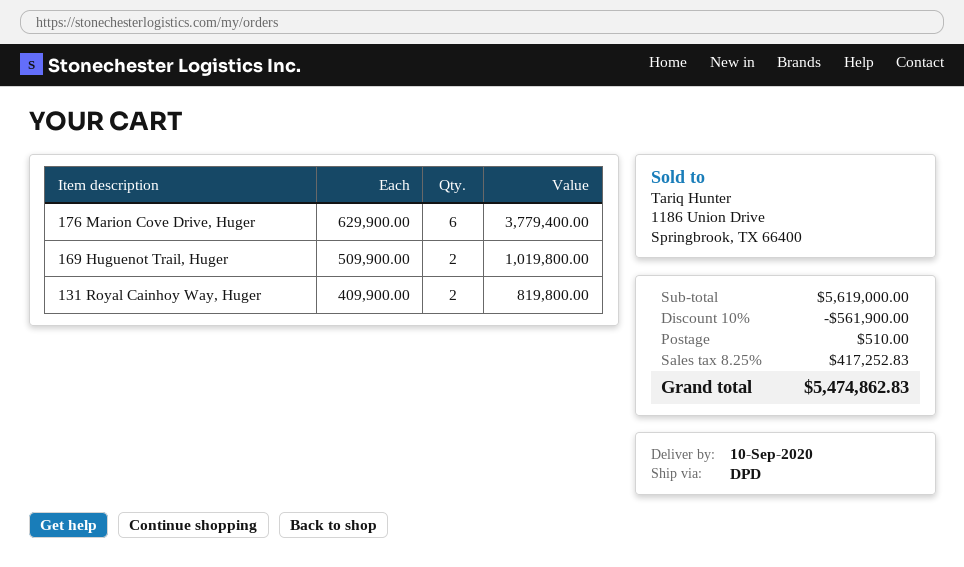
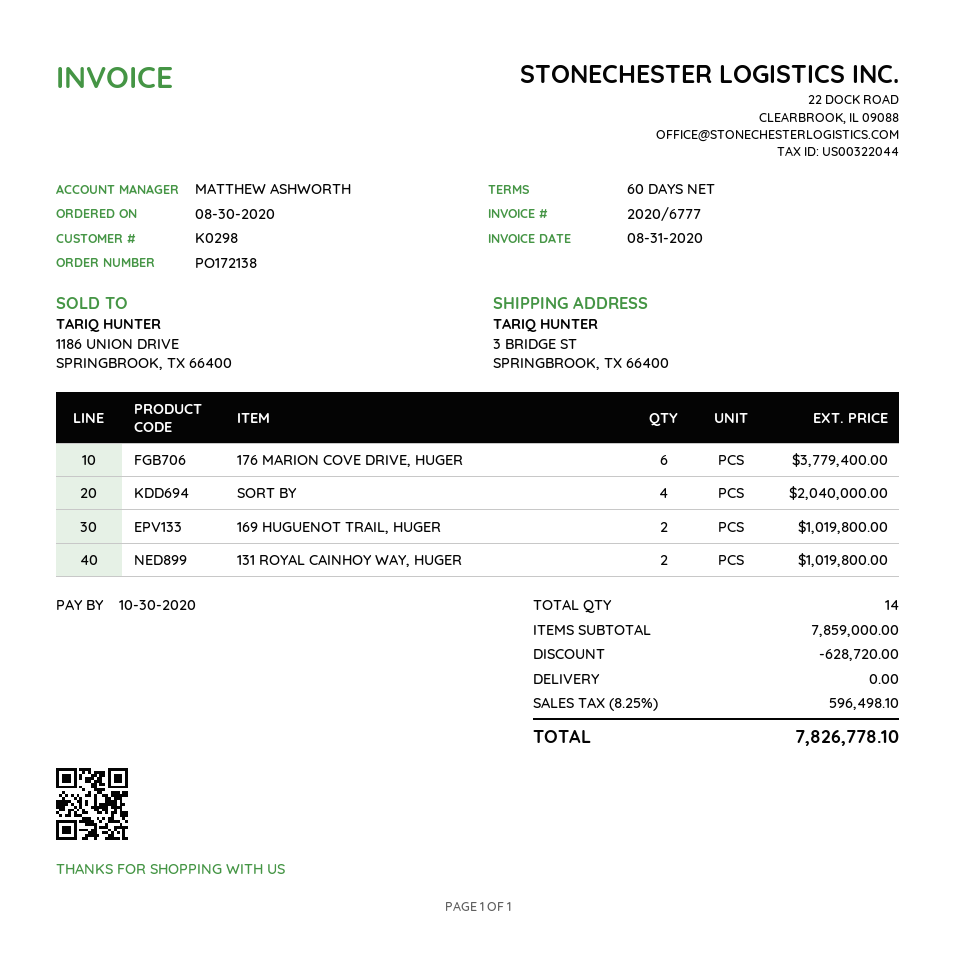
131 Royal Cainhoy Way, Huger: 2 for 819800.00 -> 2 for 1019800.00
SORT BY: none -> 4 for 2040000.00
subtotal: 5619000.00 -> 7859000.00
discount: 561900.00 -> 628720.00
shipping: 510.00 -> 0.00
tax: 8.25% = 417252.83 -> 8.25% = 596498.10
total: 5474862.83 -> 7826778.10

